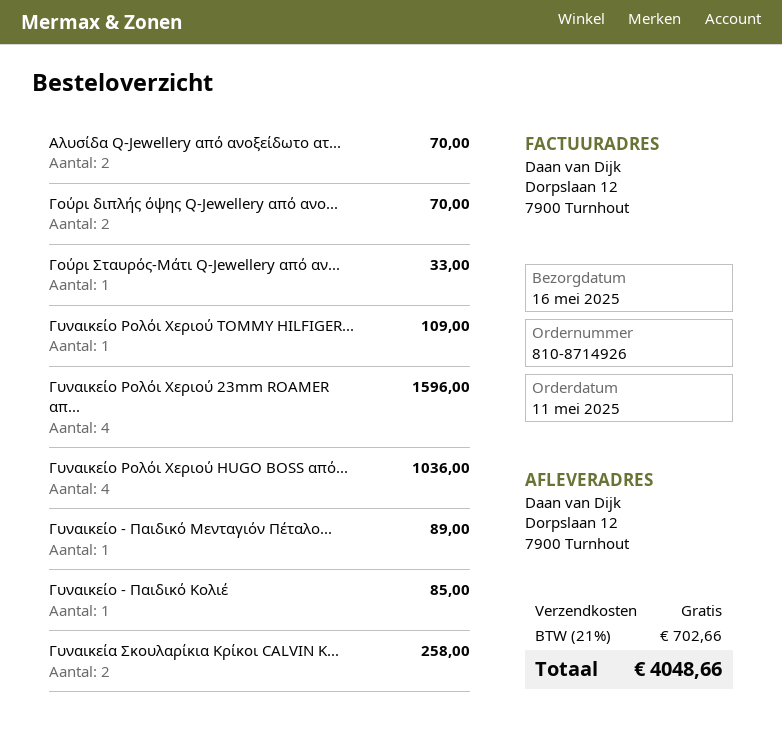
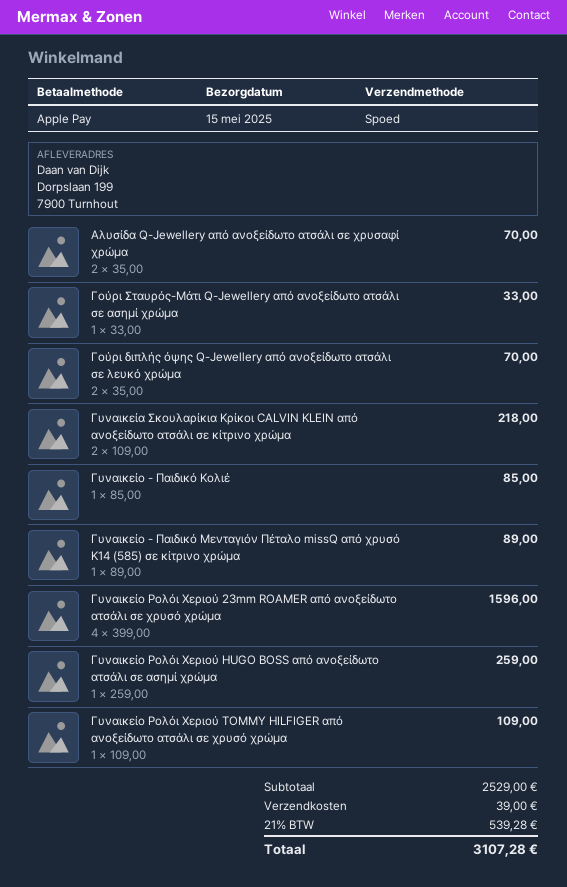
delivery date: 2025-05-16 -> 2025-05-15
ship to: Dorpslaan 12, 7900 Turnhout -> Dorpslaan 199, 7900 Turnhout
Γυναικείο Ρολόι Χεριού HUGO BOSS από...: 4 for 1036.00 -> 1 for 259.00
Γυναικεία Σκουλαρίκια Κρίκοι CALVIN K...: 2 for 258.00 -> 2 for 218.00
shipping: 0.00 -> 39.00
tax: 21% = 702.66 -> 21% = 539.28
total: 4048.66 -> 3107.28

